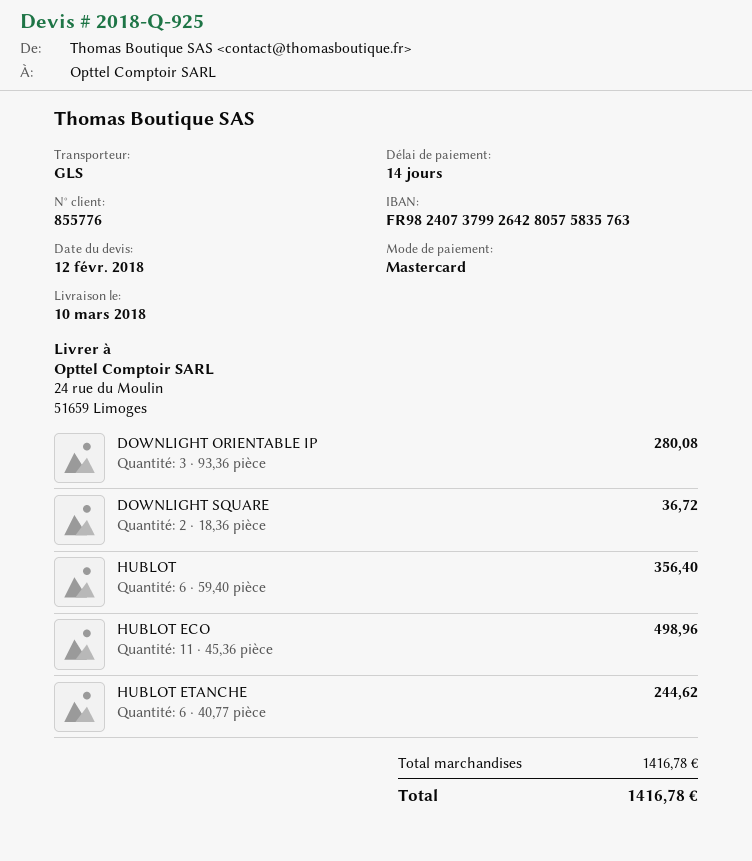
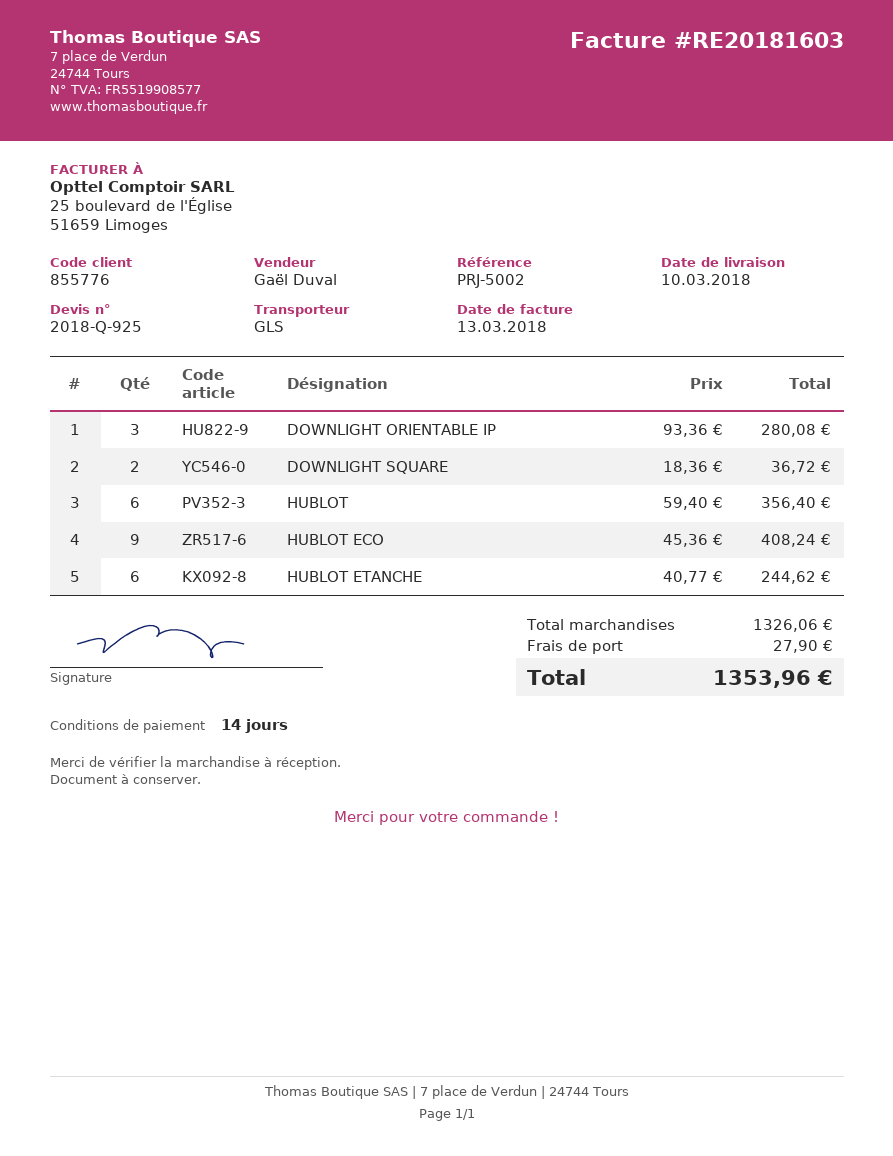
HUBLOT ECO: 11 x 45.36 = 498.96 -> 9 x 45.36 = 408.24
subtotal: 1416.78 -> 1326.06
shipping: none -> 27.90
total: 1416.78 -> 1353.96

